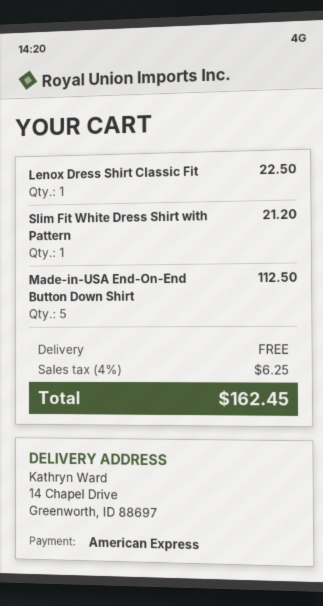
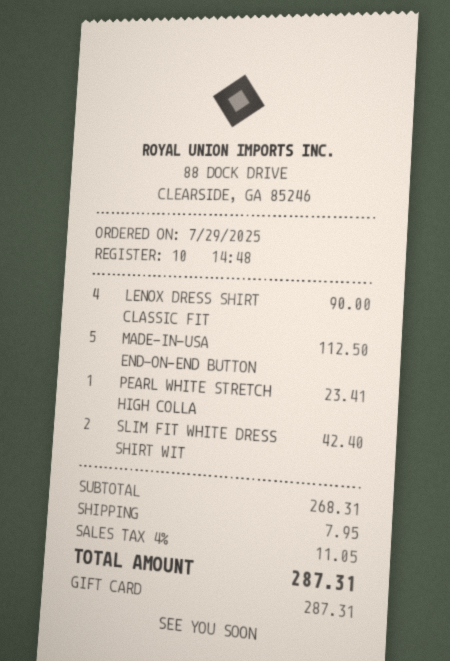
payment method: American Express -> gift card
Lenox Dress Shirt Classic Fit: 1 for 22.50 -> 4 for 90.00
Slim Fit White Dress Shirt with Pattern: 1 for 21.20 -> 2 for 42.40
PEARL WHITE STRETCH HIGH COLLA: none -> 1 for 23.41
shipping: 0.00 -> 7.95
tax: 4% = 6.25 -> 4% = 11.05
total: 162.45 -> 287.31

